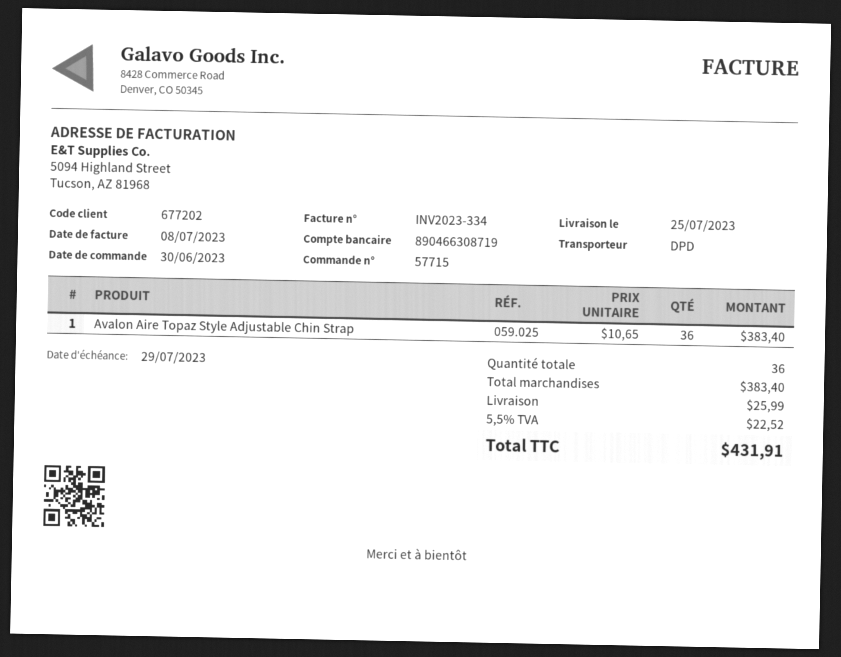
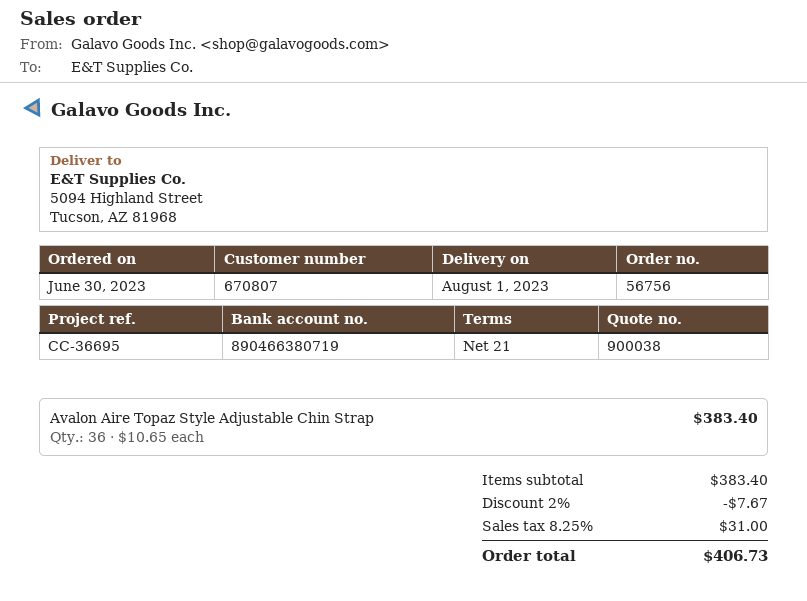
order number: 57715 -> 56756
delivery date: 2023-07-25 -> 2023-08-01
customer number: 677202 -> 670807
bank account: 890466308719 -> 890466380719
discount: none -> 2% = 7.67
shipping: 25.99 -> none
tax: 5.5% = 22.52 -> 8.25% = 31.00
total: 431.91 -> 406.73

